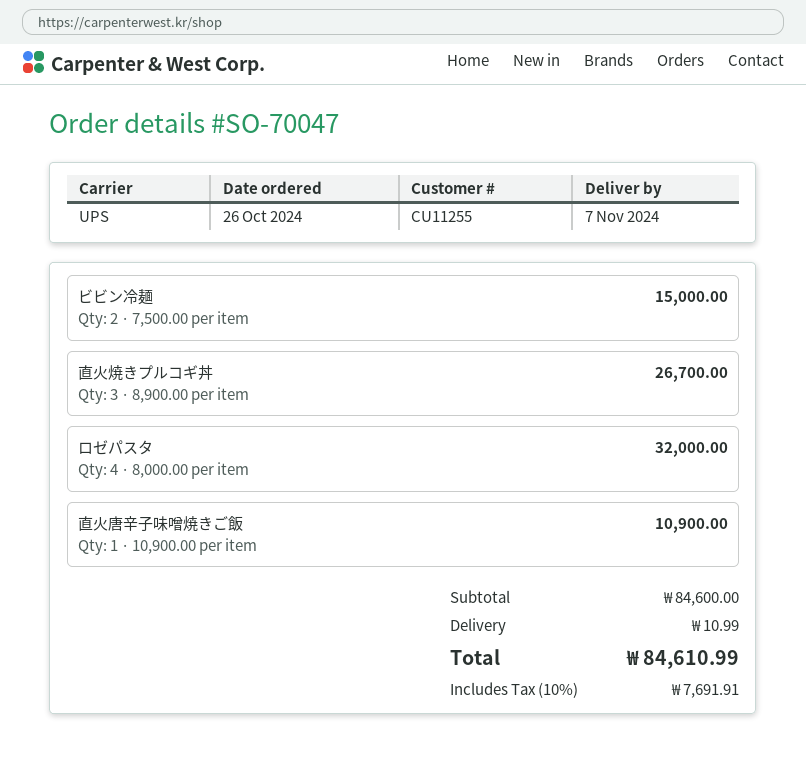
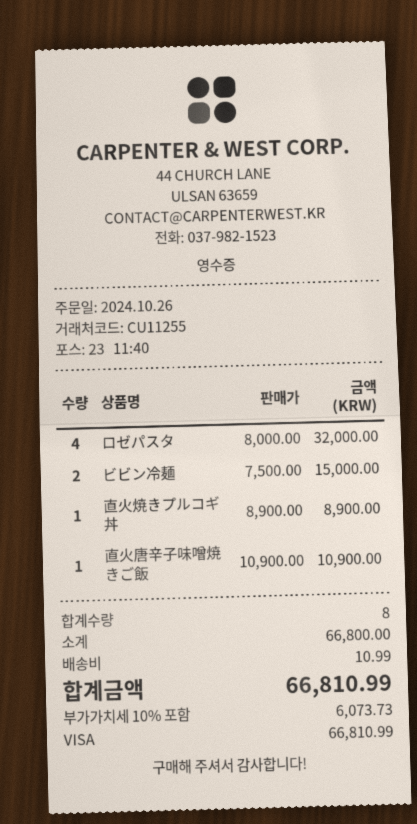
直火焼きプルコギ丼: 3 x 8900.00 = 26700.00 -> 1 x 8900.00 = 8900.00
subtotal: 84600.00 -> 66800.00
tax: 10% = 7691.91 -> 10% = 6073.73
total: 84610.99 -> 66810.99

